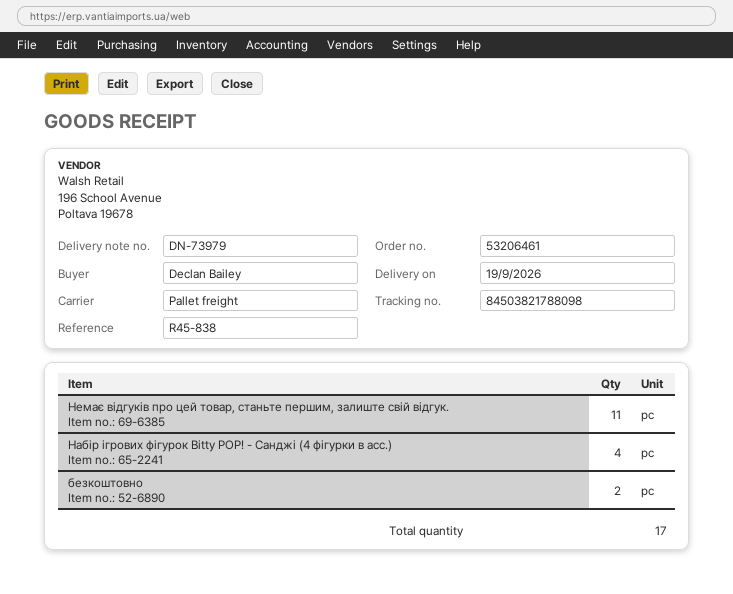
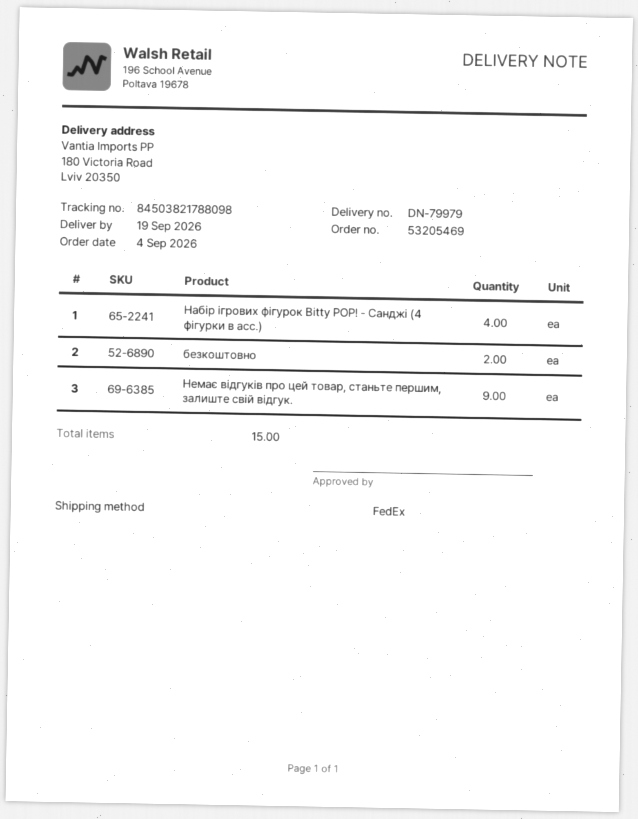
order number: 53206461 -> 53205469
delivery note number: DN-73979 -> DN-79979
shipping method: pallet freight -> FedEx
Немає відгуків про цей товар, станьте першим, залиште свій відгук.: 11 -> 9
total quantity: 17 -> 15

